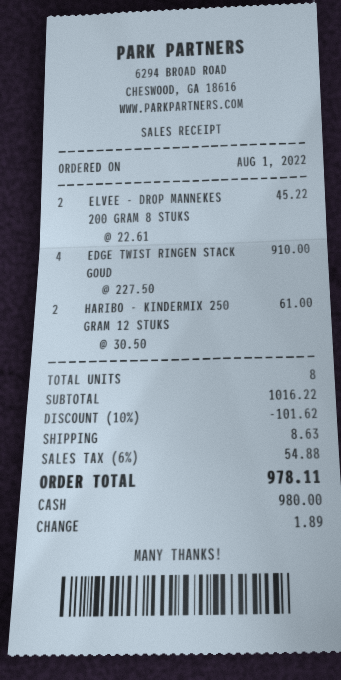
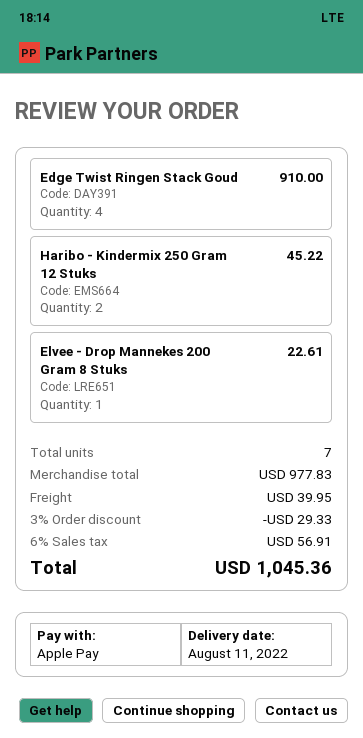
payment method: cash -> Apple Pay
ELVEE - DROP MANNEKES 200 GRAM 8 STUKS: 2 for 45.22 -> 1 for 22.61
HARIBO - KINDERMIX 250 GRAM 12 STUKS: 2 for 61.00 -> 2 for 45.22
total quantity: 8 -> 7
subtotal: 1016.22 -> 977.83
discount: 10% = 101.62 -> 3% = 29.33
shipping: 8.63 -> 39.95
tax: 6% = 54.88 -> 6% = 56.91
total: 978.11 -> 1045.36

